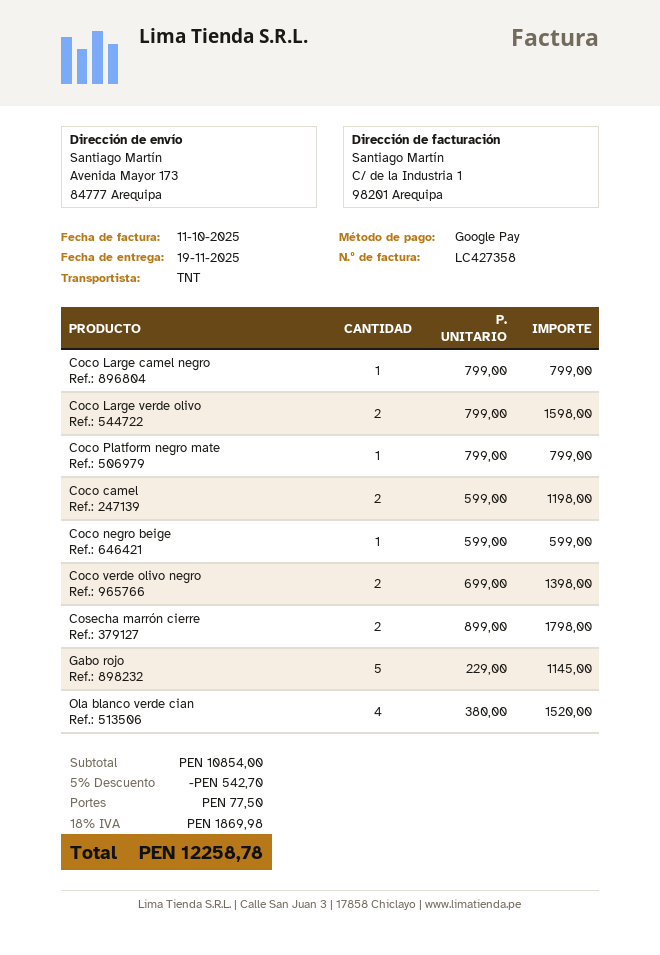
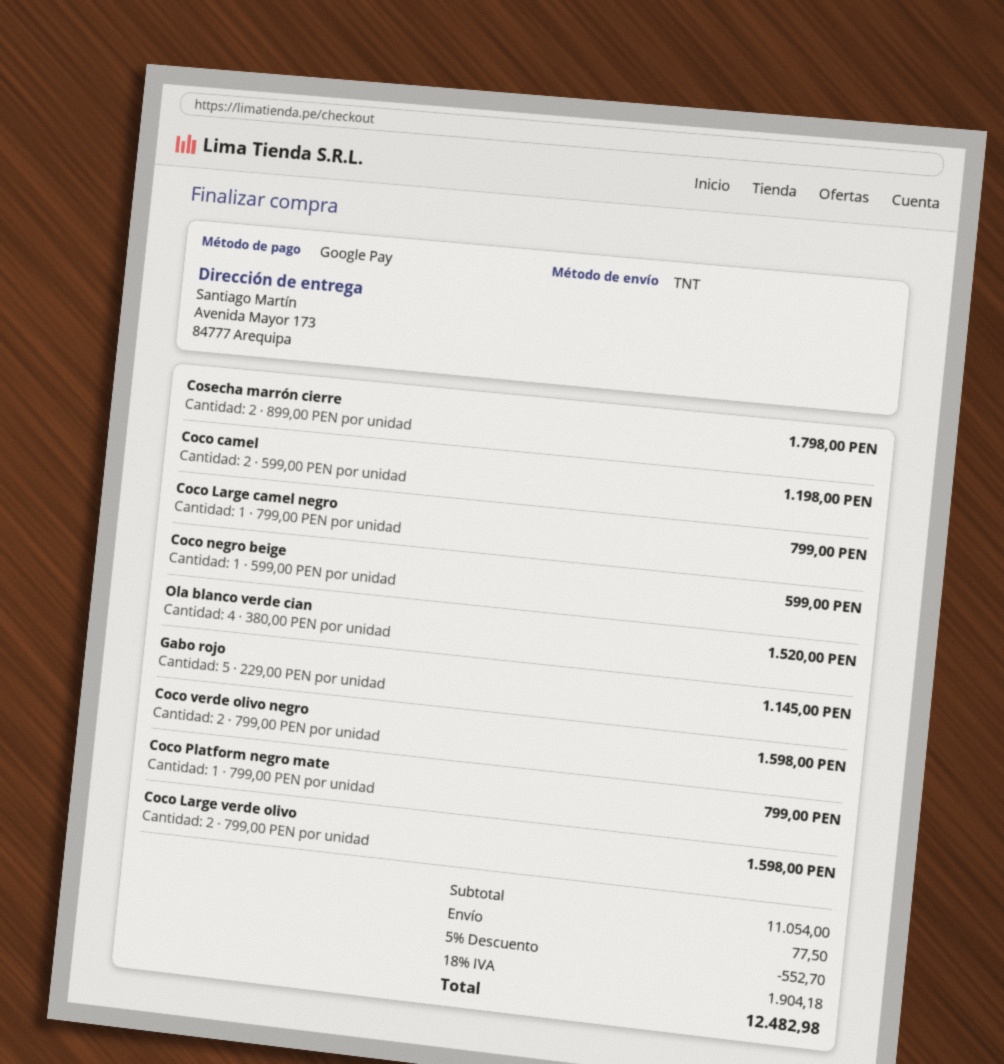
Coco verde olivo negro: 2 x 699.00 = 1398.00 -> 2 x 799.00 = 1598.00
subtotal: 10854.00 -> 11054.00
discount: 5% = 542.70 -> 5% = 552.70
tax: 18% = 1869.98 -> 18% = 1904.18
total: 12258.78 -> 12482.98

